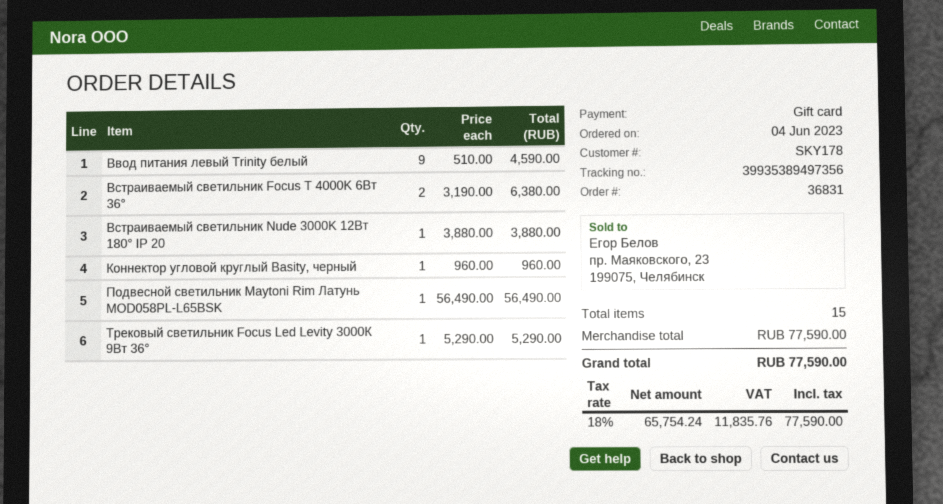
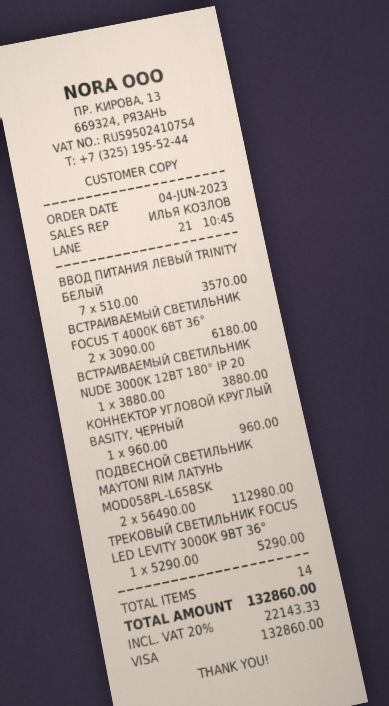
payment method: gift card -> Visa
Ввод питания левый Trinity белый: 9 x 510.00 = 4590.00 -> 7 x 510.00 = 3570.00
Встраиваемый светильник Focus T 4000K 6Вт 36°: 2 x 3190.00 = 6380.00 -> 2 x 3090.00 = 6180.00
Подвесной светильник Maytoni Rim Латунь MOD058PL-L65BSK: 1 x 56490.00 = 56490.00 -> 2 x 56490.00 = 112980.00
total quantity: 15 -> 14
tax: 18% = 11835.76 -> 20% = 22143.33
total: 77590.00 -> 132860.00

